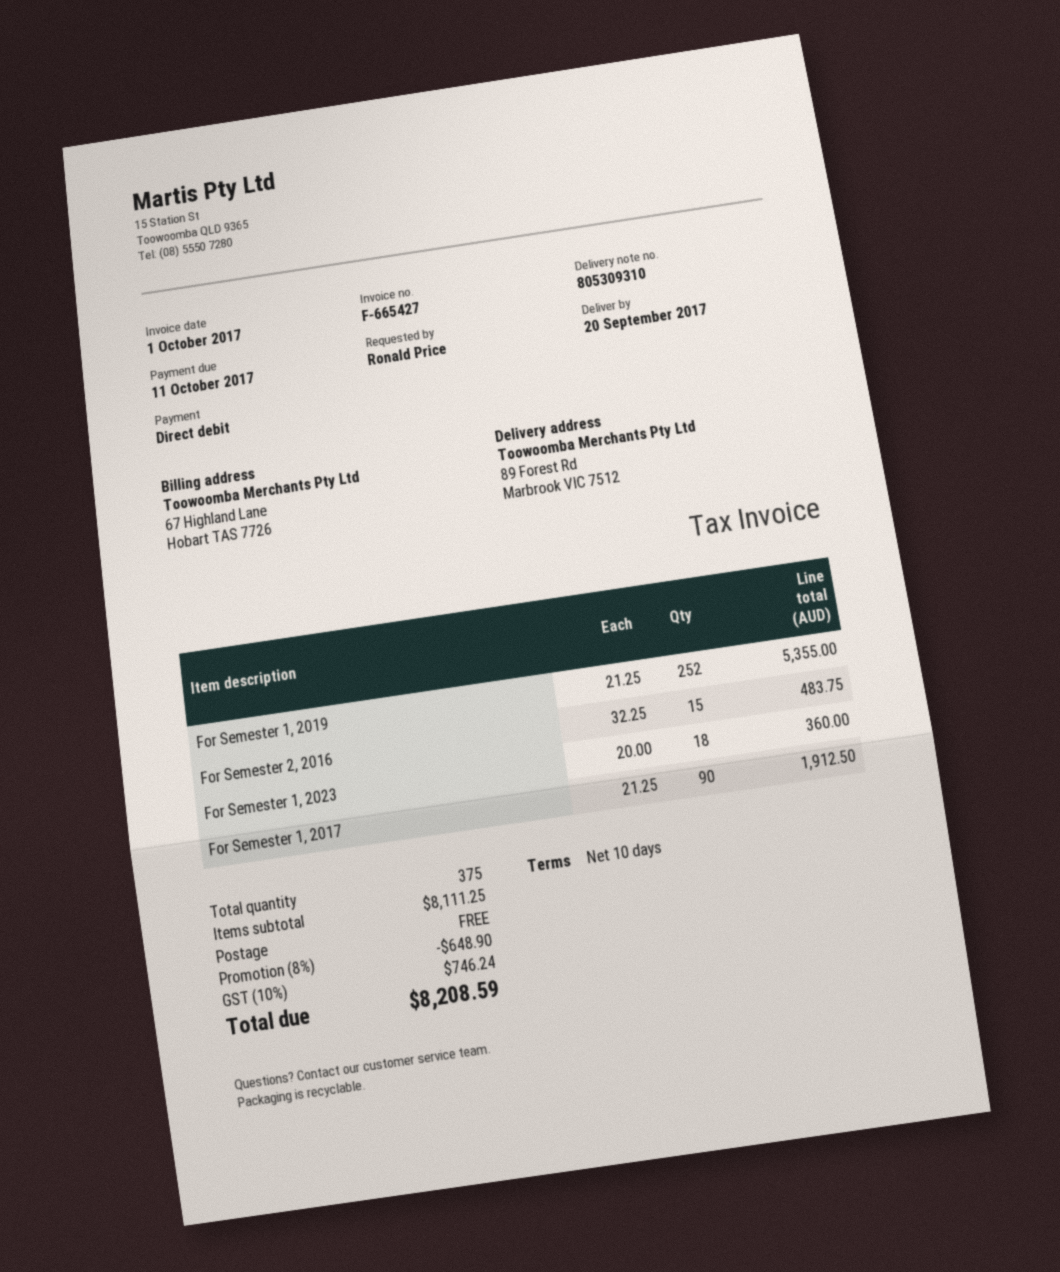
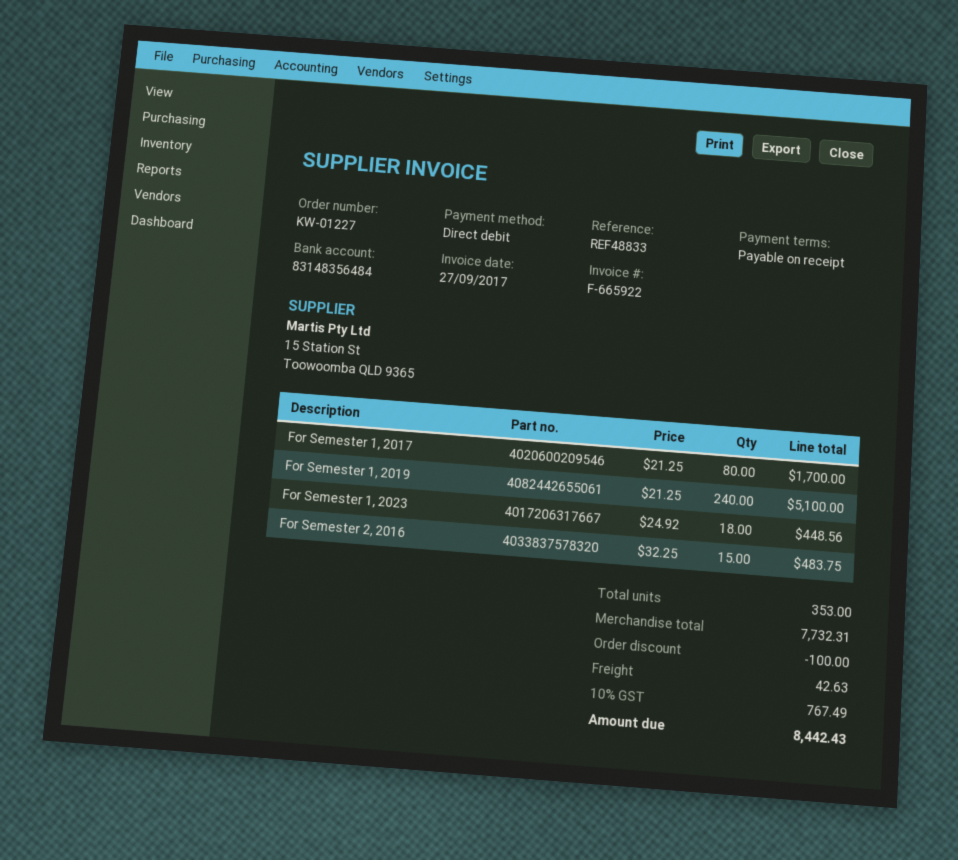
invoice number: F-665427 -> F-665922
invoice date: 2017-10-01 -> 2017-09-27
payment terms: 10 days -> on receipt
For Semester 1, 2019: 252 x 21.25 = 5355.00 -> 240 x 21.25 = 5100.00
For Semester 1, 2023: 18 x 20.00 = 360.00 -> 18 x 24.92 = 448.56
For Semester 1, 2017: 90 x 21.25 = 1912.50 -> 80 x 21.25 = 1700.00
total quantity: 375 -> 353
subtotal: 8111.25 -> 7732.31
discount: 648.90 -> 100.00
shipping: 0.00 -> 42.63
tax: 10% = 746.24 -> 10% = 767.49
total: 8208.59 -> 8442.43

